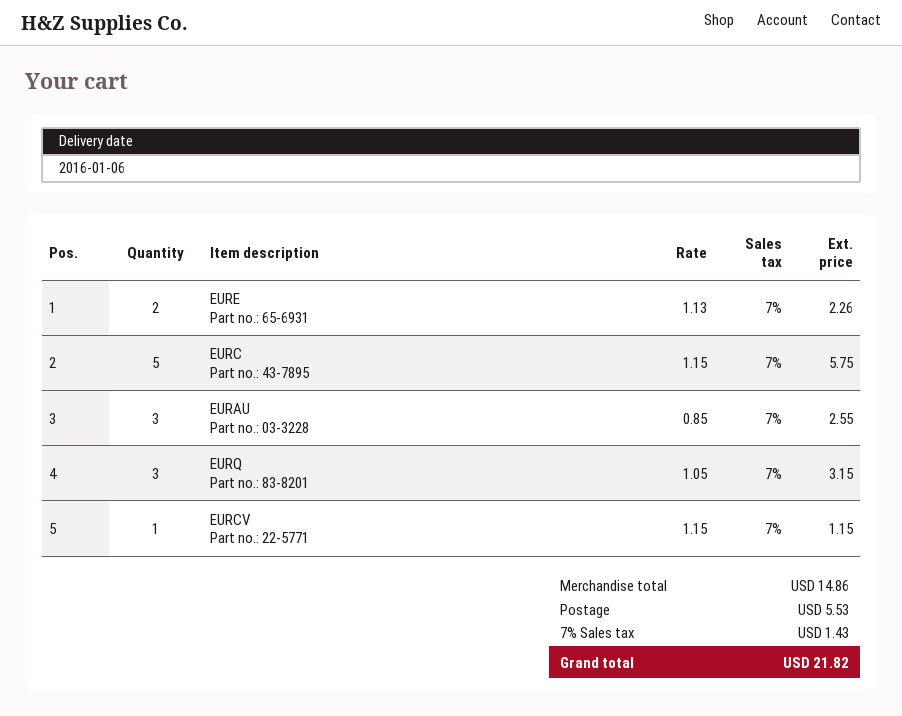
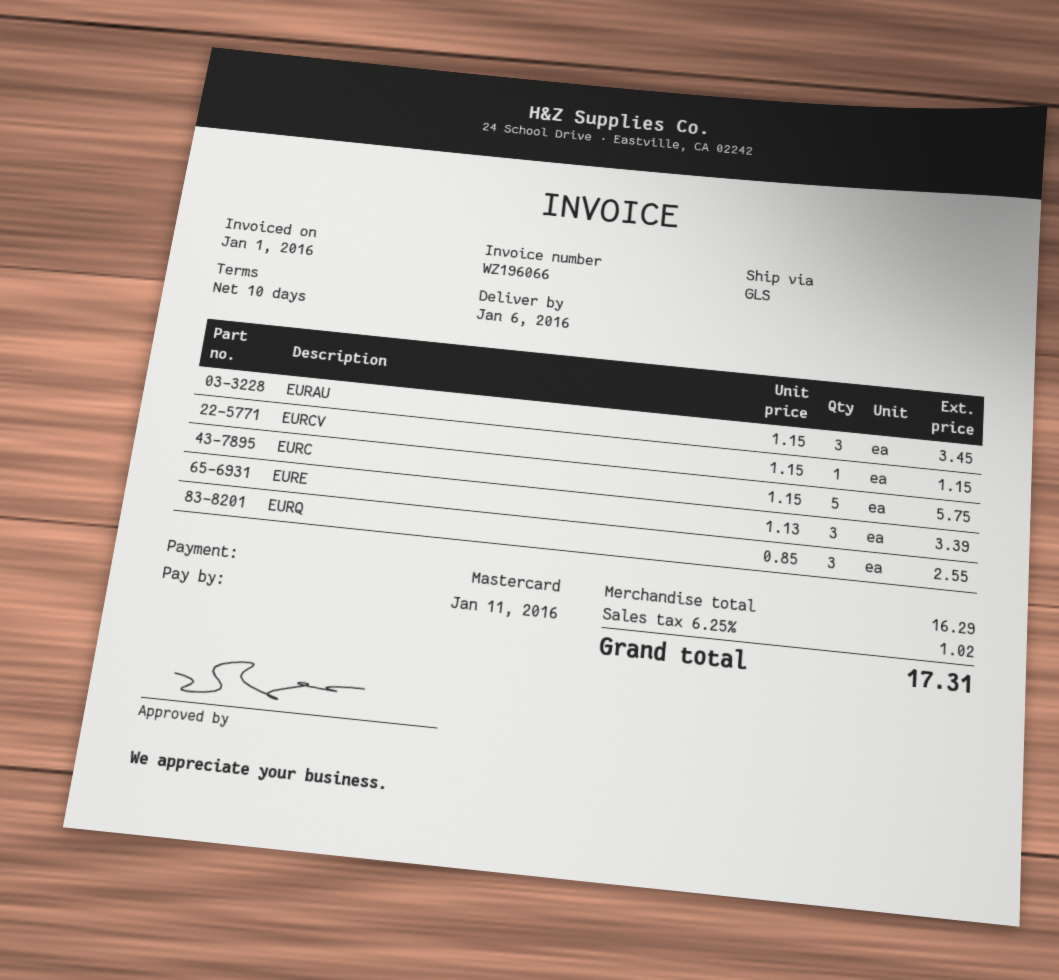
EURE: 2 x 1.13 = 2.26 -> 3 x 1.13 = 3.39
EURAU: 3 x 0.85 = 2.55 -> 3 x 1.15 = 3.45
EURQ: 3 x 1.05 = 3.15 -> 3 x 0.85 = 2.55
subtotal: 14.86 -> 16.29
shipping: 5.53 -> none
tax: 7% = 1.43 -> 6.25% = 1.02
total: 21.82 -> 17.31

